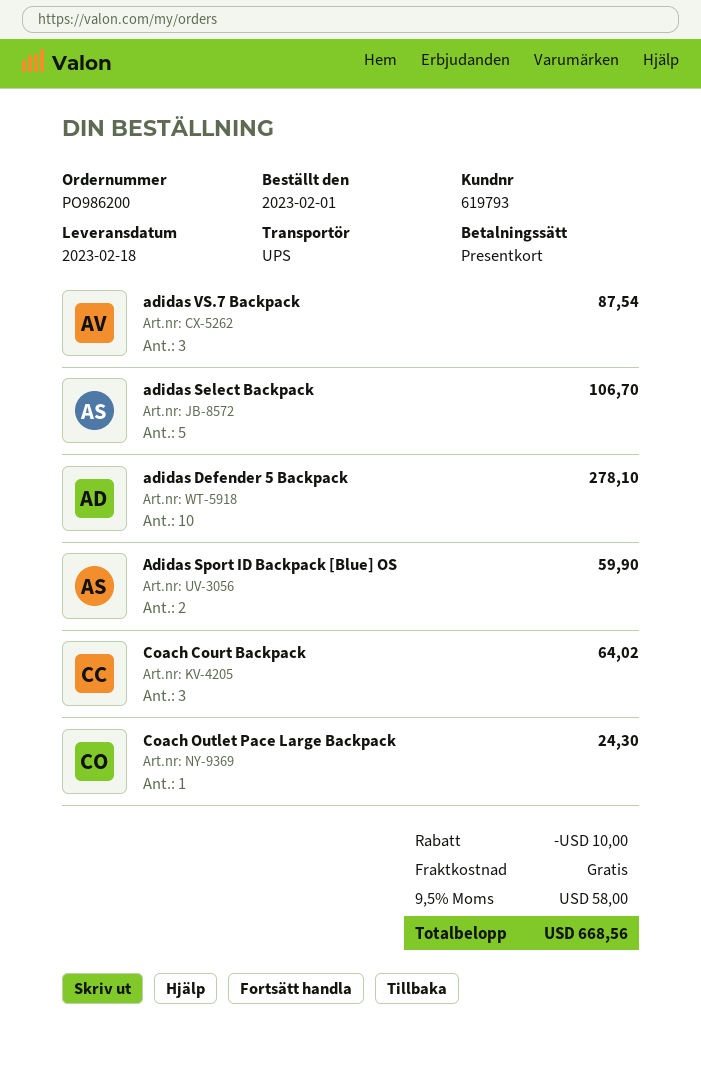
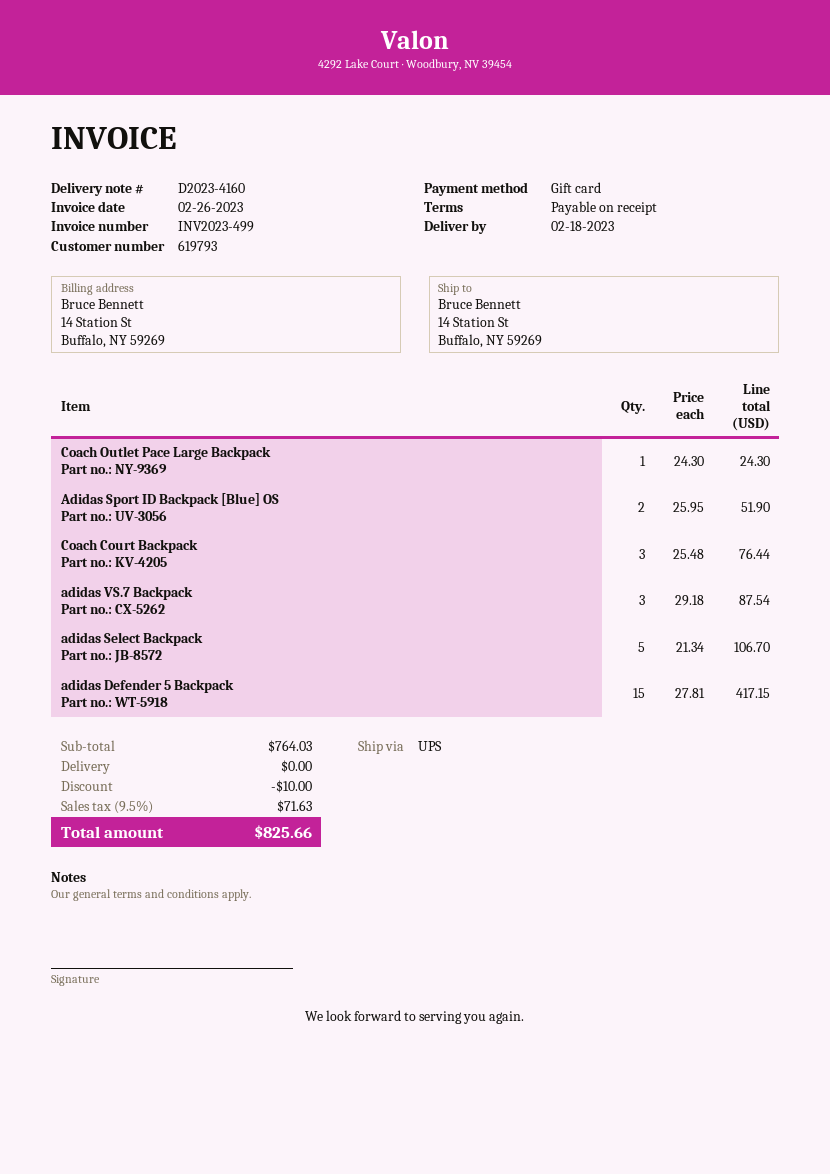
adidas Defender 5 Backpack: 10 for 278.10 -> 15 for 417.15
Adidas Sport ID Backpack [Blue] OS: 2 for 59.90 -> 2 for 51.90
Coach Court Backpack: 3 for 64.02 -> 3 for 76.44
tax: 9.5% = 58.00 -> 9.5% = 71.63
total: 668.56 -> 825.66

